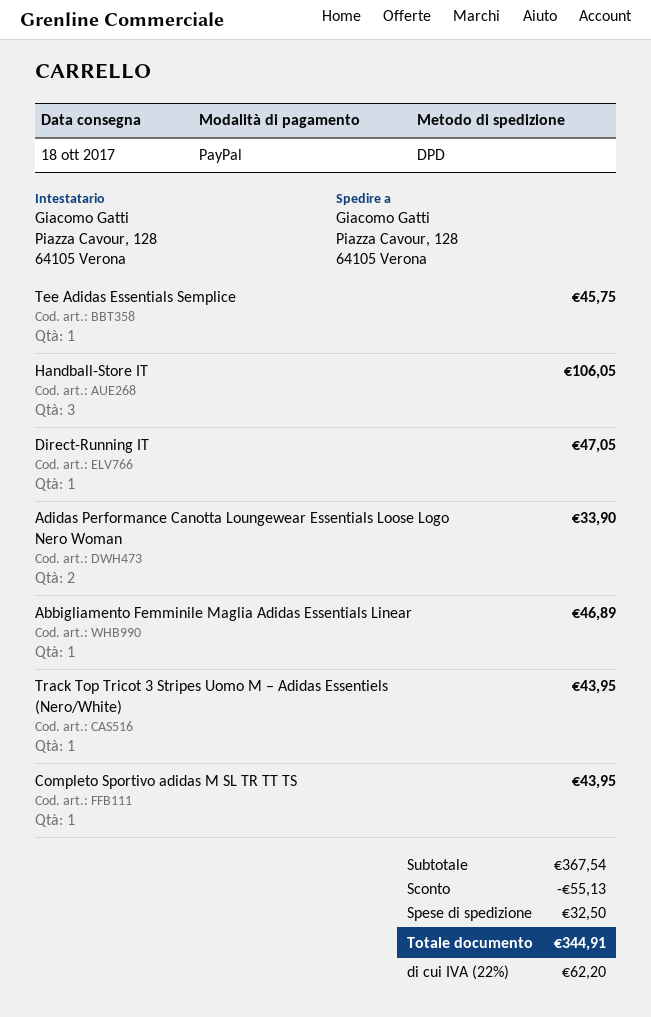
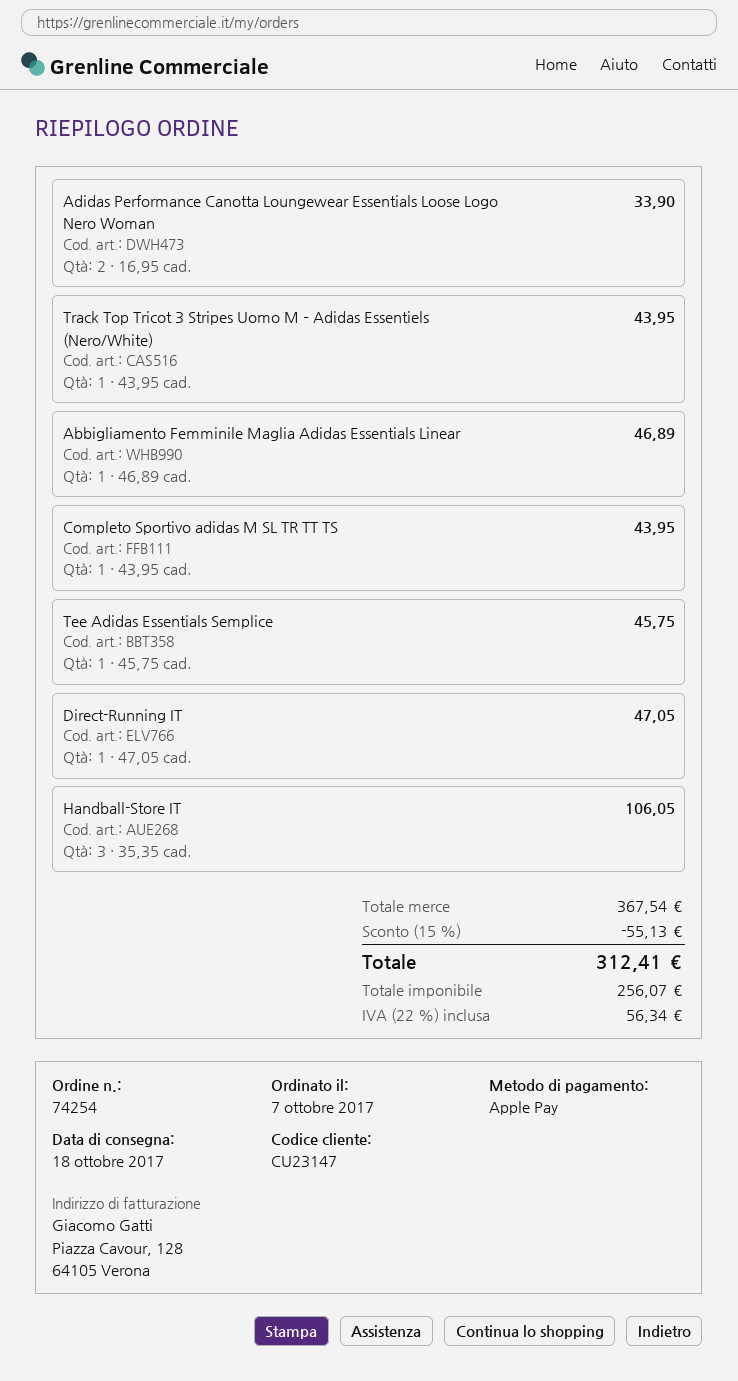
payment method: PayPal -> Apple Pay
shipping: 32.50 -> none
tax: 22% = 62.20 -> 22% = 56.34
total: 344.91 -> 312.41

